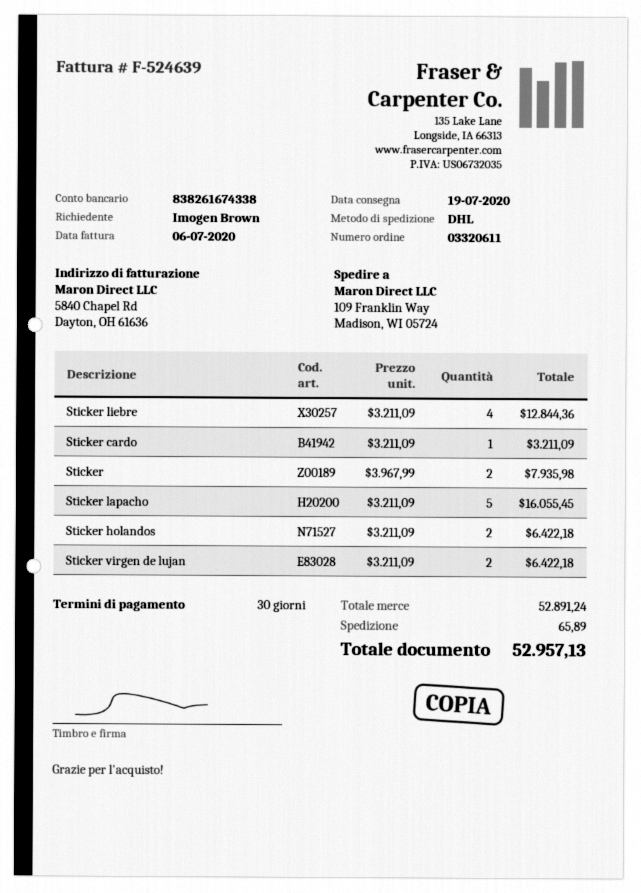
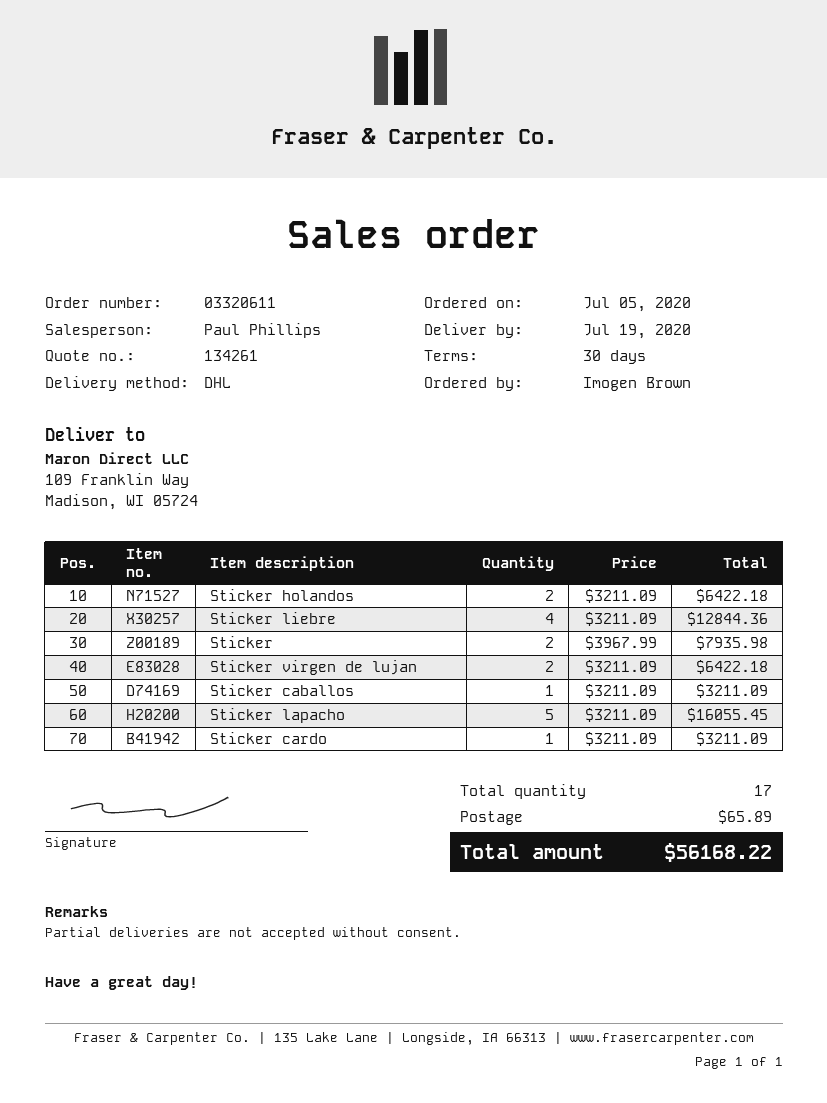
Sticker caballos: none -> 1 x 3211.09 = 3211.09
total: 52957.13 -> 56168.22

